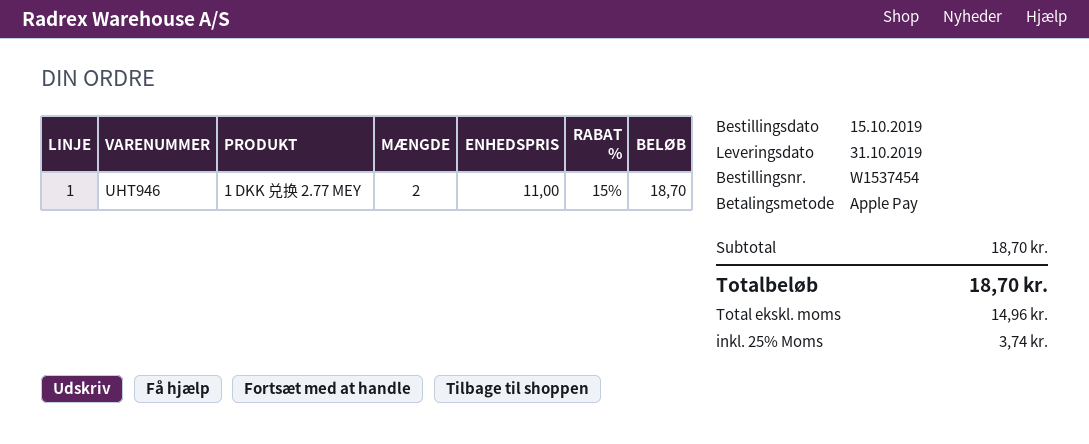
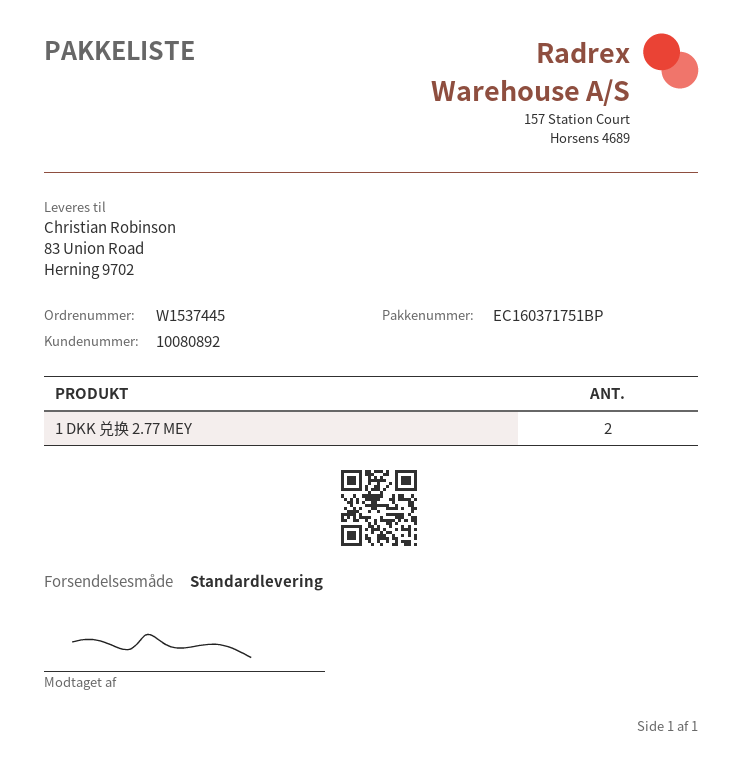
order number: W1537454 -> W1537445

